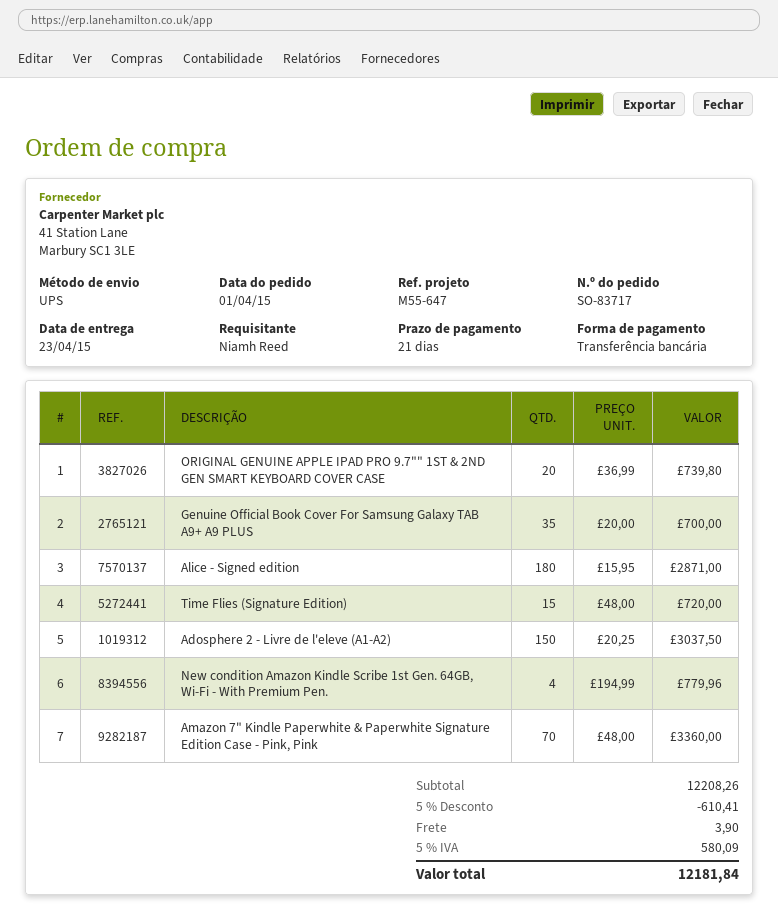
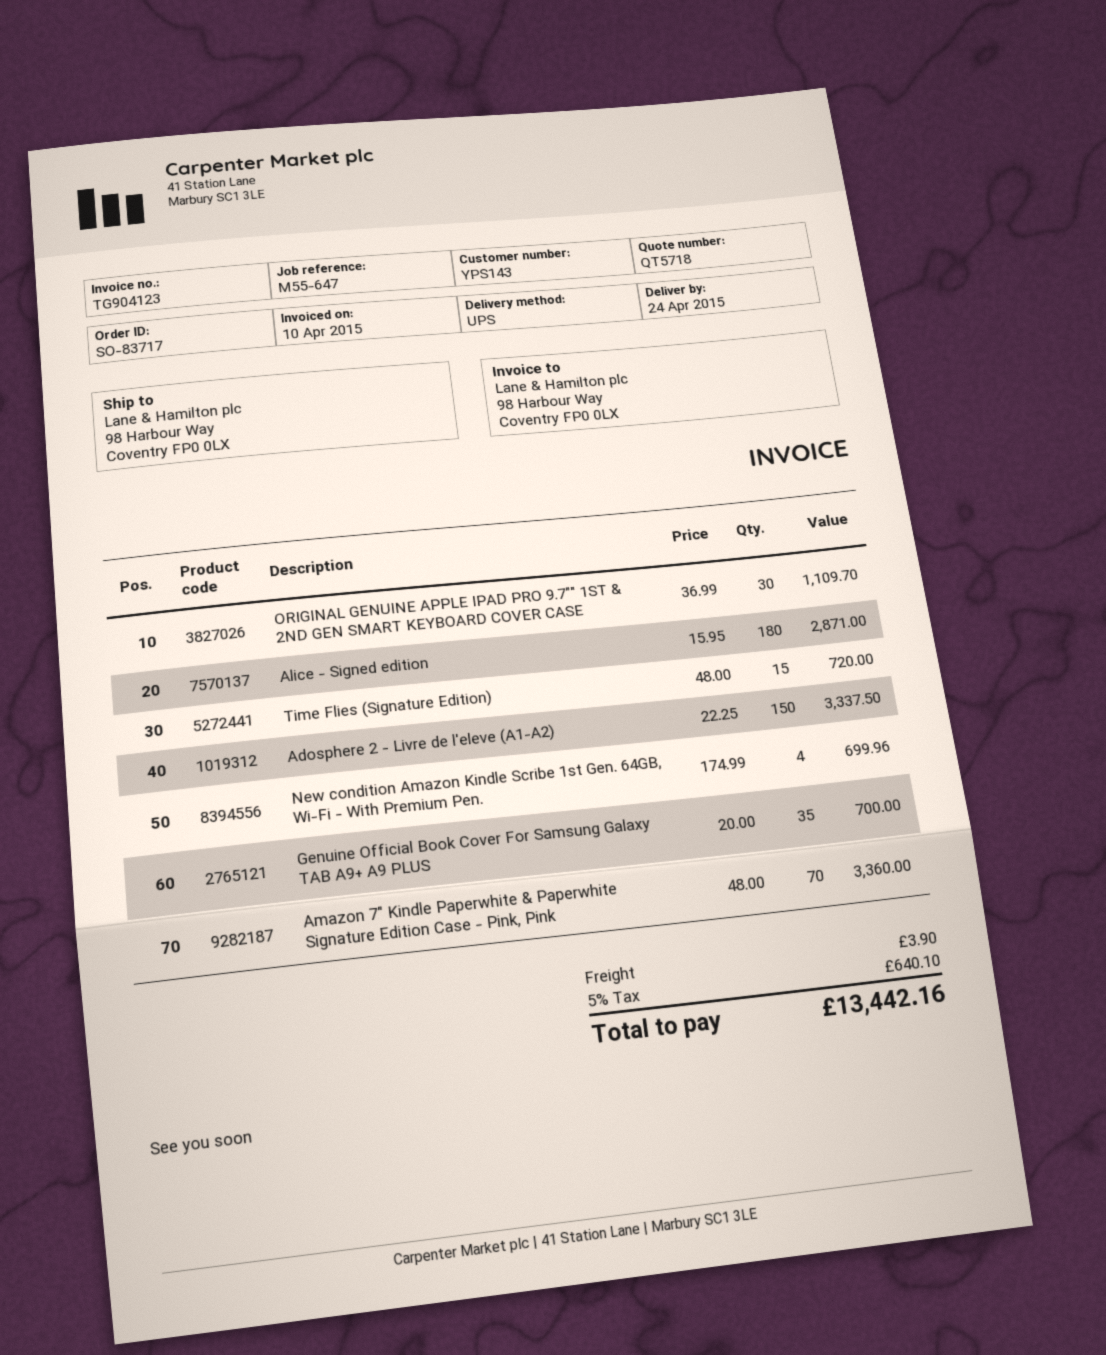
delivery date: 2015-04-23 -> 2015-04-24
ORIGINAL GENUINE APPLE IPAD PRO 9.7"" 1ST & 2ND GEN SMART KEYBOARD COVER CASE: 20 x 36.99 = 739.80 -> 30 x 36.99 = 1109.70
Adosphere 2 - Livre de l'eleve (A1-A2): 150 x 20.25 = 3037.50 -> 150 x 22.25 = 3337.50
New condition Amazon Kindle Scribe 1st Gen. 64GB, Wi-Fi - With Premium Pen.: 4 x 194.99 = 779.96 -> 4 x 174.99 = 699.96
discount: 5% = 610.41 -> none
tax: 5% = 580.09 -> 5% = 640.10
total: 12181.84 -> 13442.16

